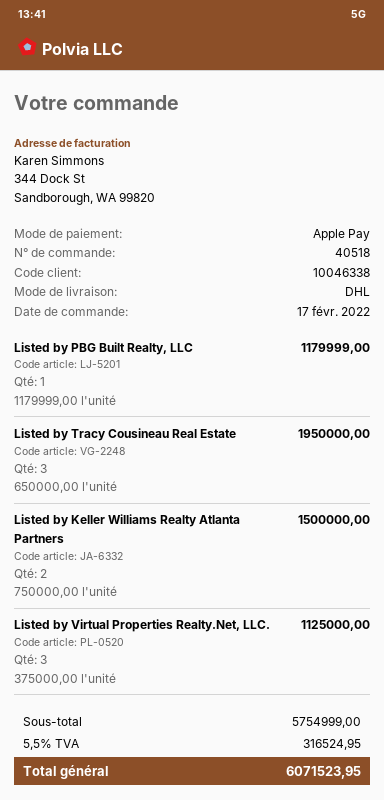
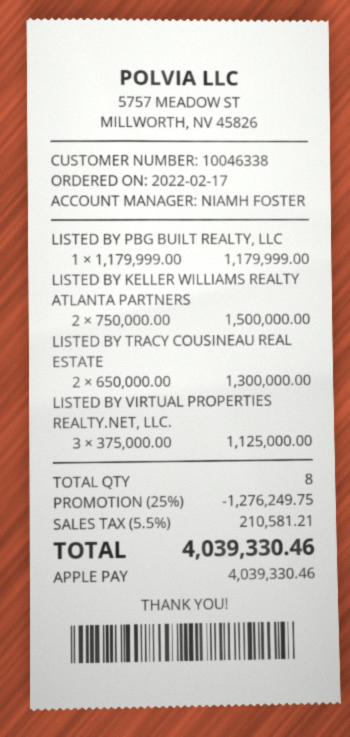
Listed by Tracy Cousineau Real Estate: 3 x 650000.00 = 1950000.00 -> 2 x 650000.00 = 1300000.00
discount: none -> 25% = 1276249.75
tax: 5.5% = 316524.95 -> 5.5% = 210581.21
total: 6071523.95 -> 4039330.46

